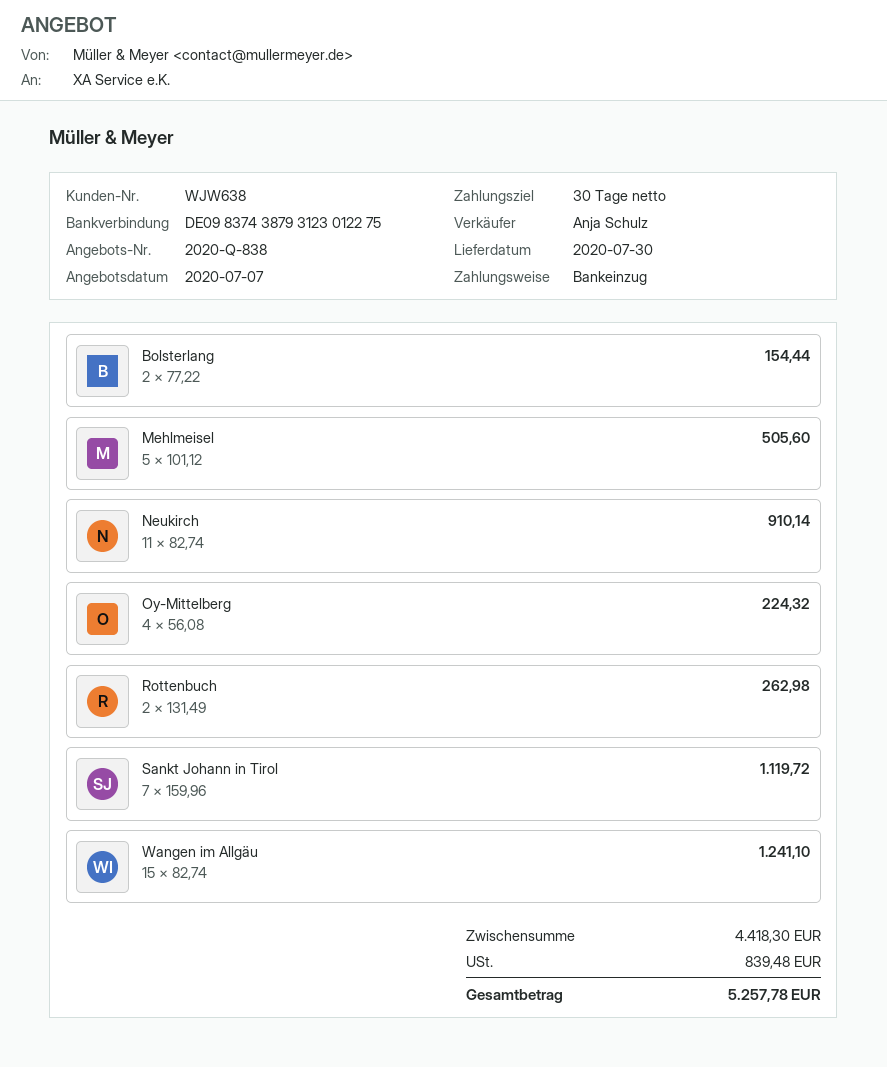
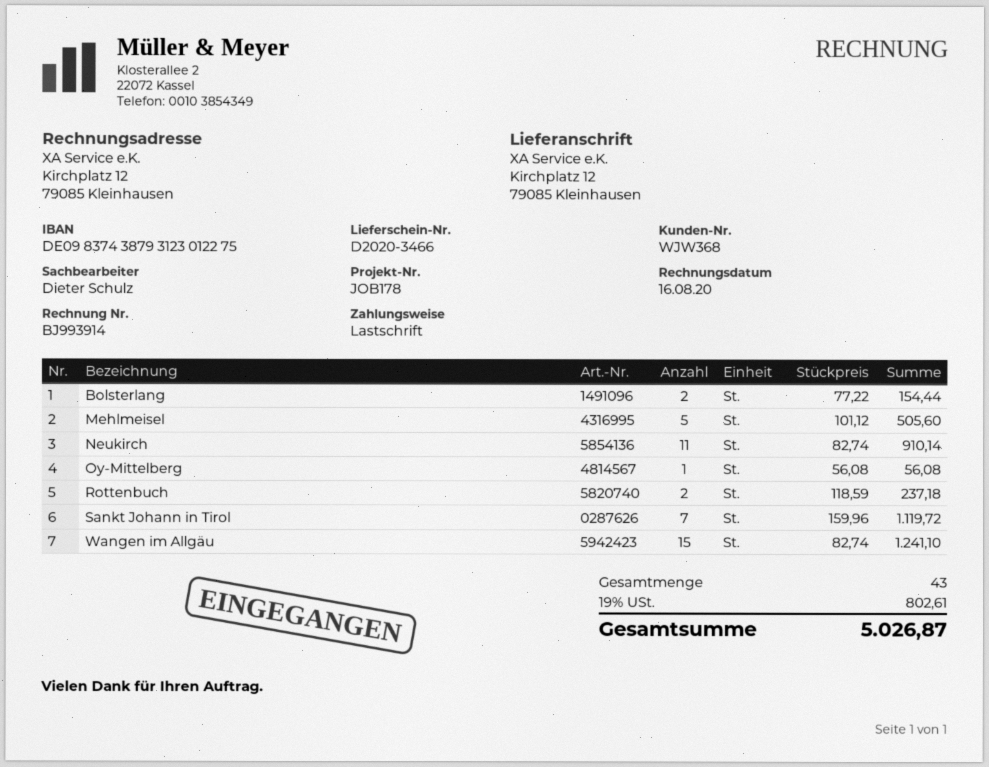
customer number: WJW638 -> WJW368
sales rep: Anja Schulz -> Dieter Schulz
Oy-Mittelberg: 4 x 56.08 = 224.32 -> 1 x 56.08 = 56.08
Rottenbuch: 2 x 131.49 = 262.98 -> 2 x 118.59 = 237.18
tax: 839.48 -> 802.61
total: 5257.78 -> 5026.87

